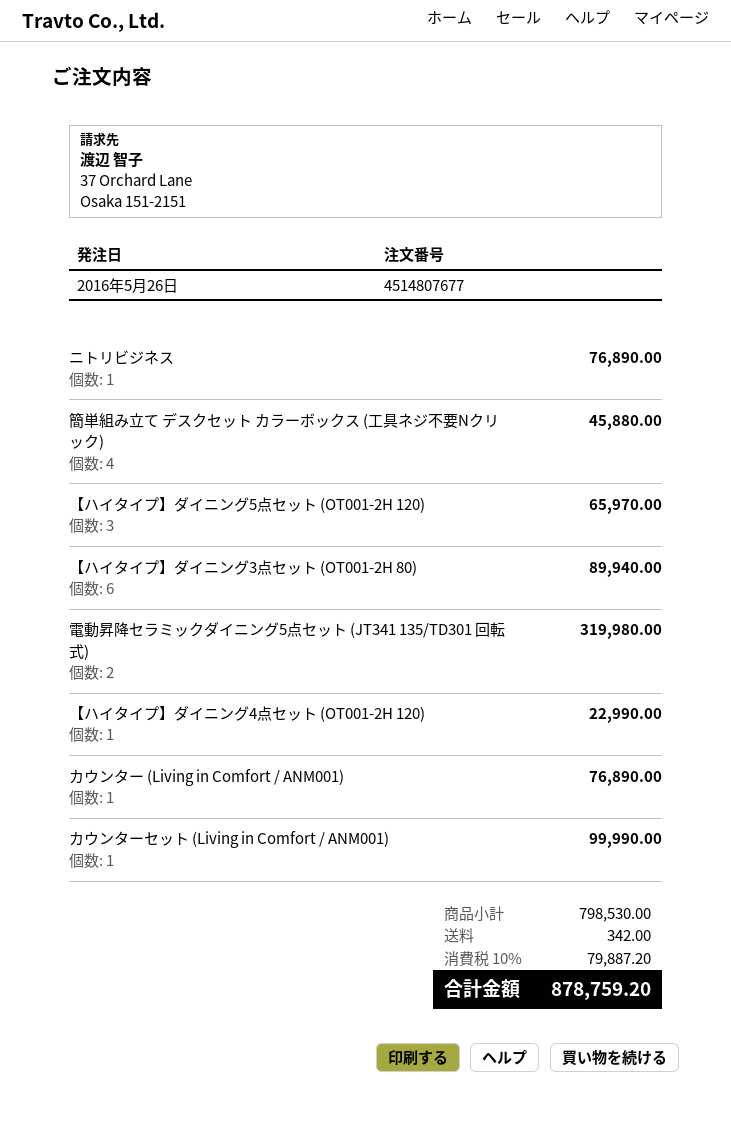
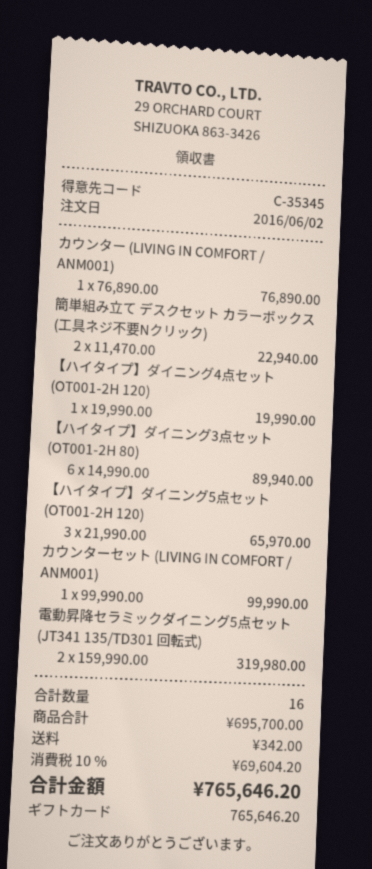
order date: 2016-05-26 -> 2016-06-02
ニトリビジネス: 1 for 76890.00 -> none
簡単組み立て デスクセット カラーボックス (工具ネジ不要Nクリック): 4 for 45880.00 -> 2 for 22940.00
【ハイタイプ】ダイニング4点セット (OT001-2H 120): 1 for 22990.00 -> 1 for 19990.00
subtotal: 798530.00 -> 695700.00
tax: 10% = 79887.20 -> 10% = 69604.20
total: 878759.20 -> 765646.20

